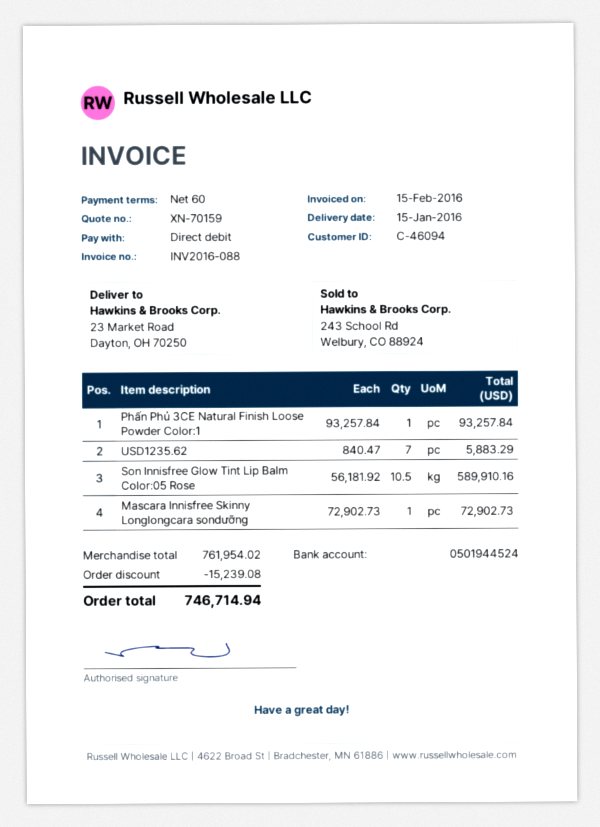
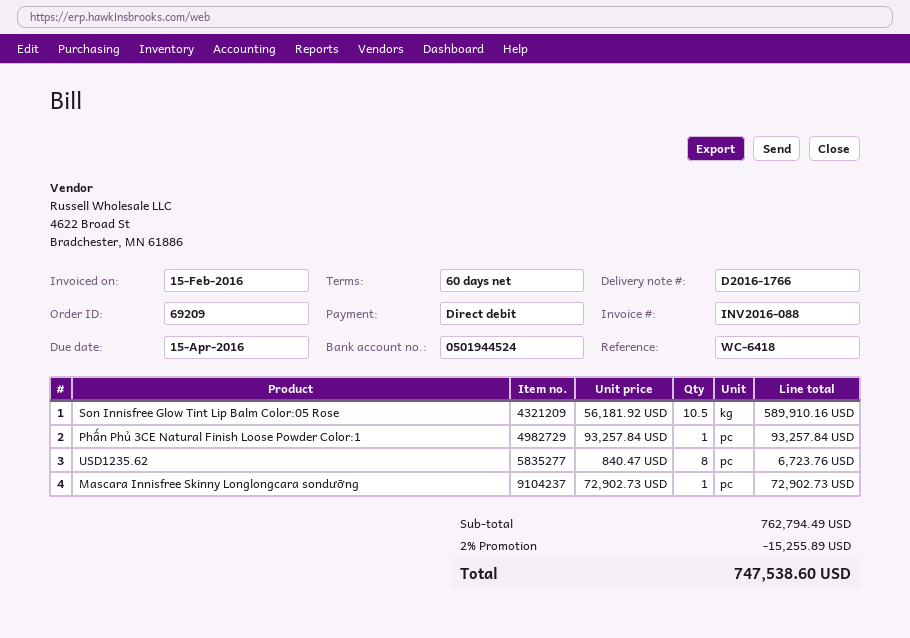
USD1235.62: 7 x 840.47 = 5883.29 -> 8 x 840.47 = 6723.76
subtotal: 761954.02 -> 762794.49
discount: 15239.08 -> 15255.89
total: 746714.94 -> 747538.60

